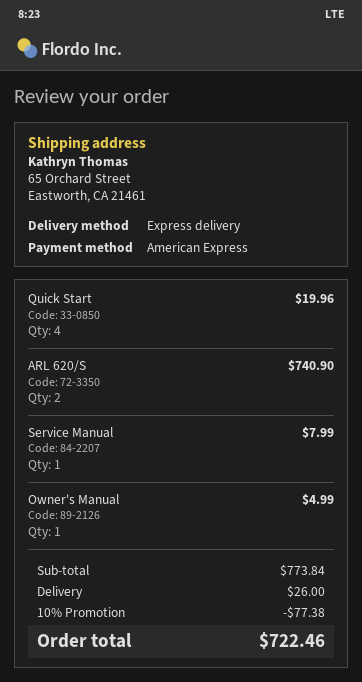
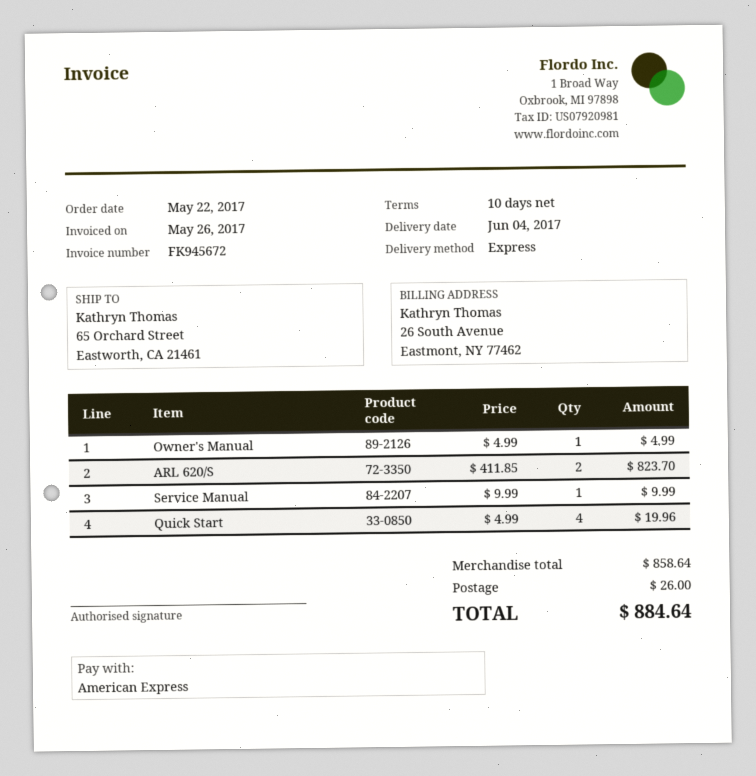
ARL 620/S: 2 for 740.90 -> 2 for 823.70
Service Manual: 1 for 7.99 -> 1 for 9.99
subtotal: 773.84 -> 858.64
discount: 10% = 77.38 -> none
total: 722.46 -> 884.64

